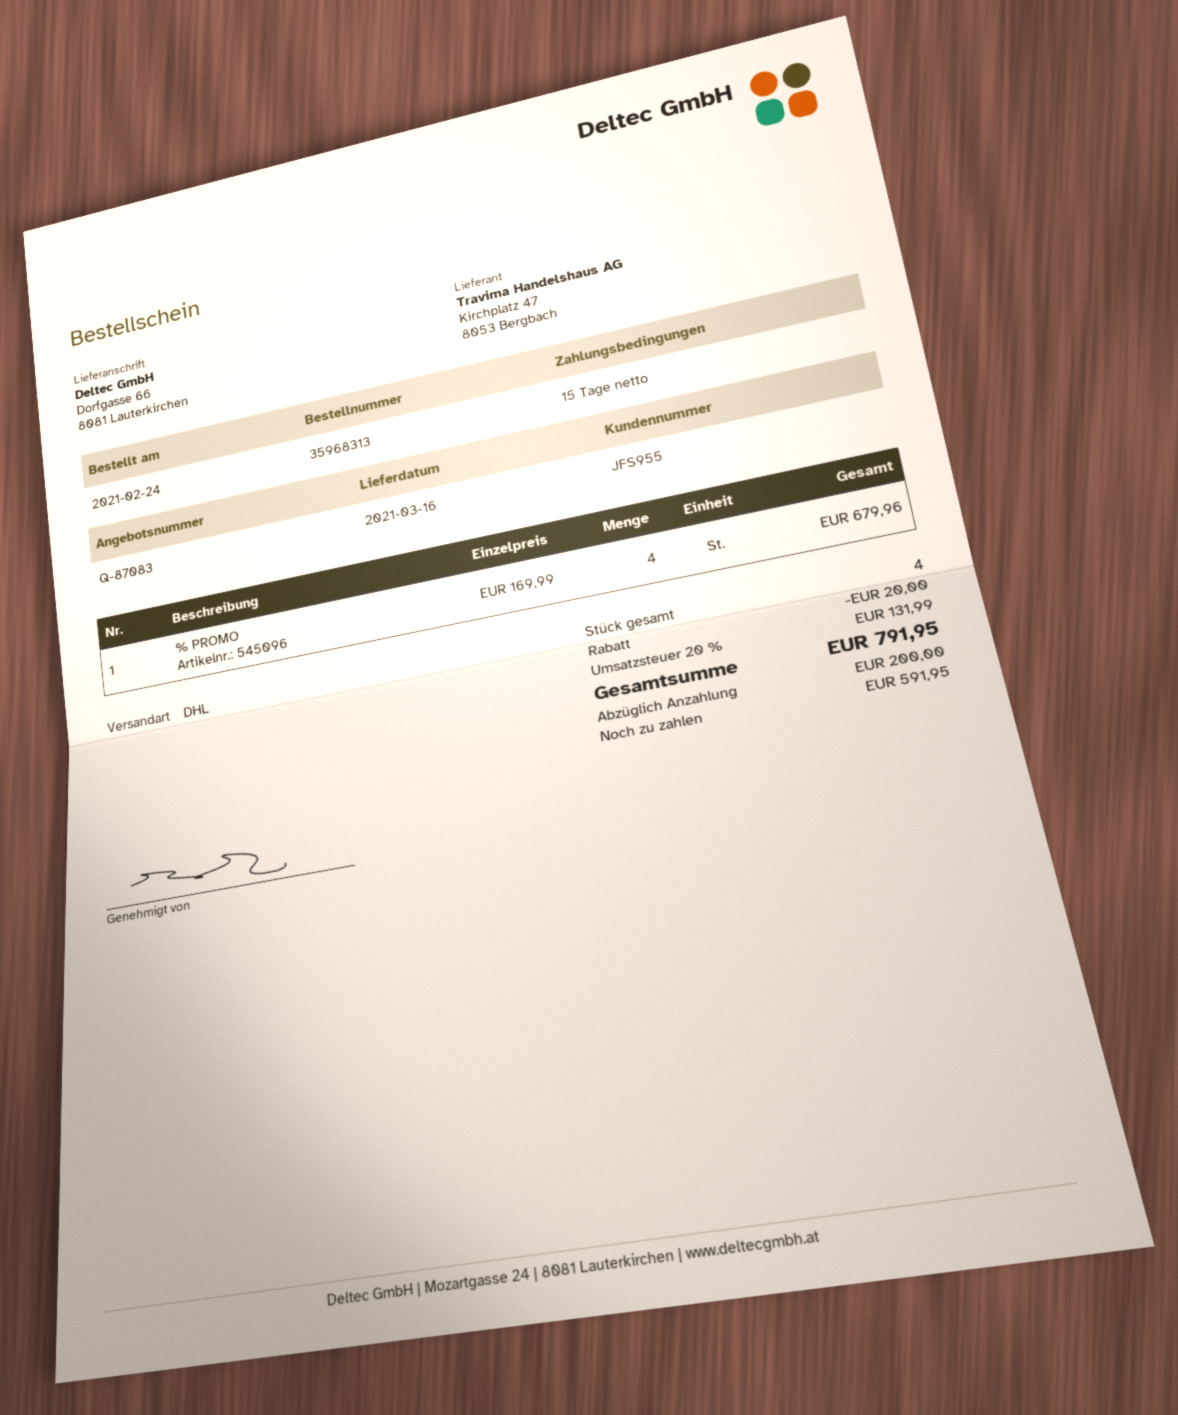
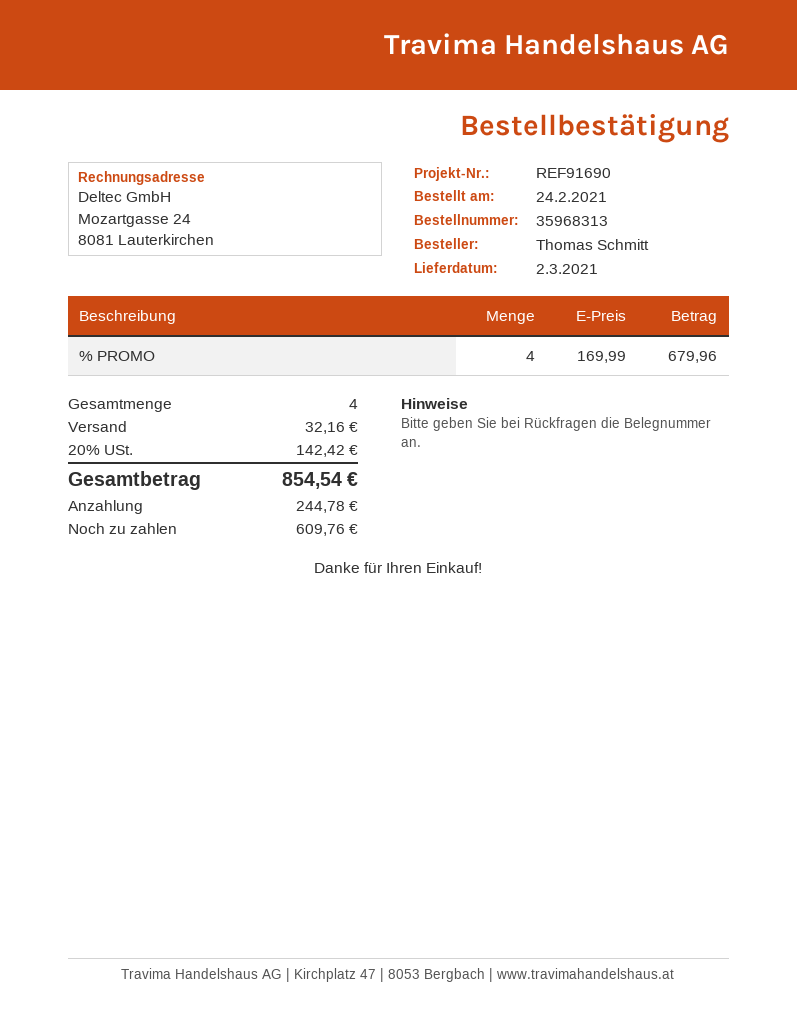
delivery date: 2021-03-16 -> 2021-03-02
discount: 20.00 -> none
shipping: none -> 32.16
tax: 20% = 131.99 -> 20% = 142.42
total: 791.95 -> 854.54
deposit: 200.00 -> 244.78
balance: 591.95 -> 609.76

